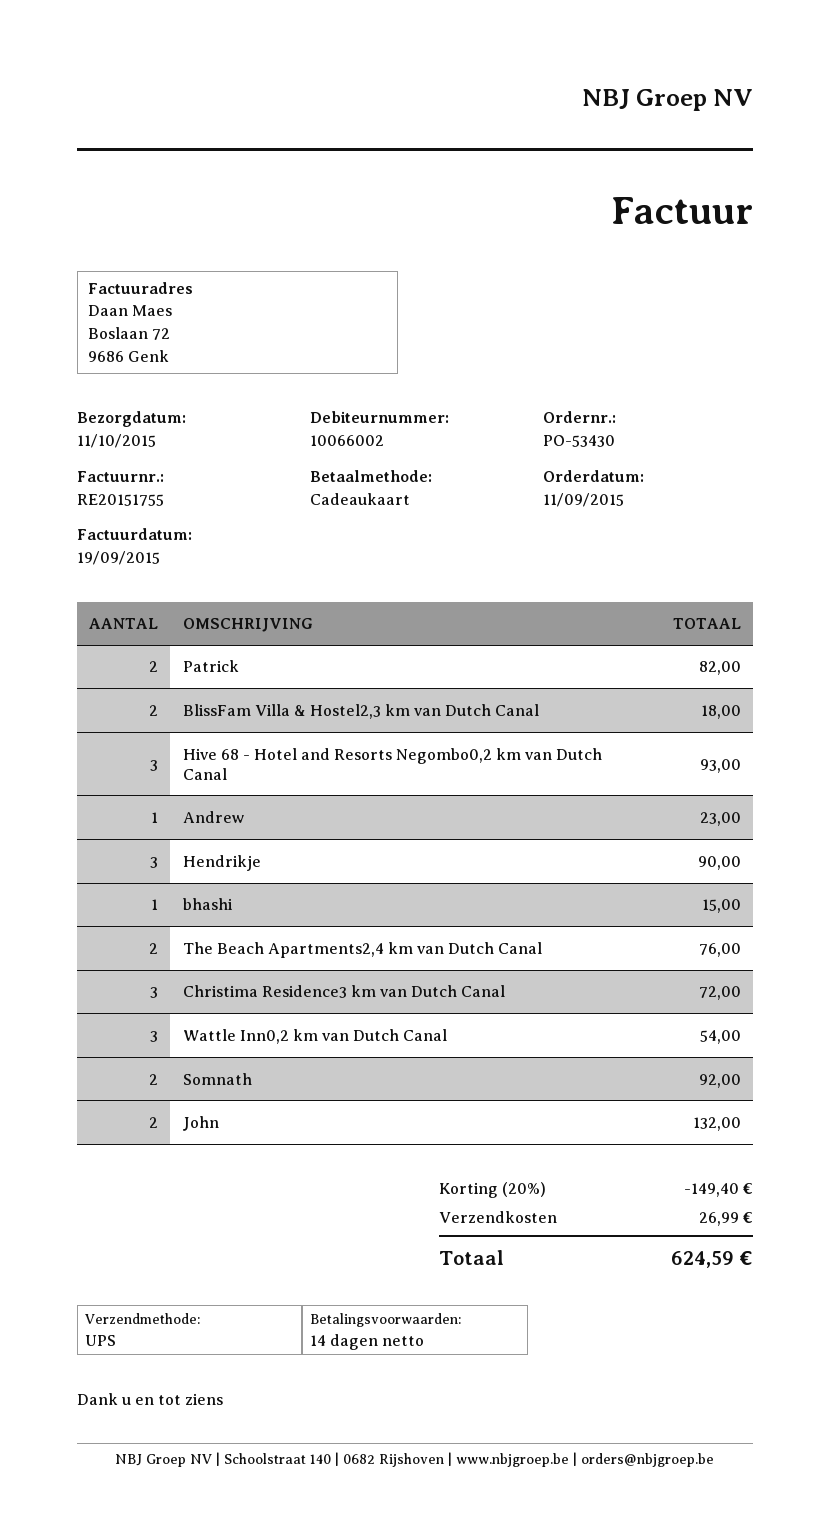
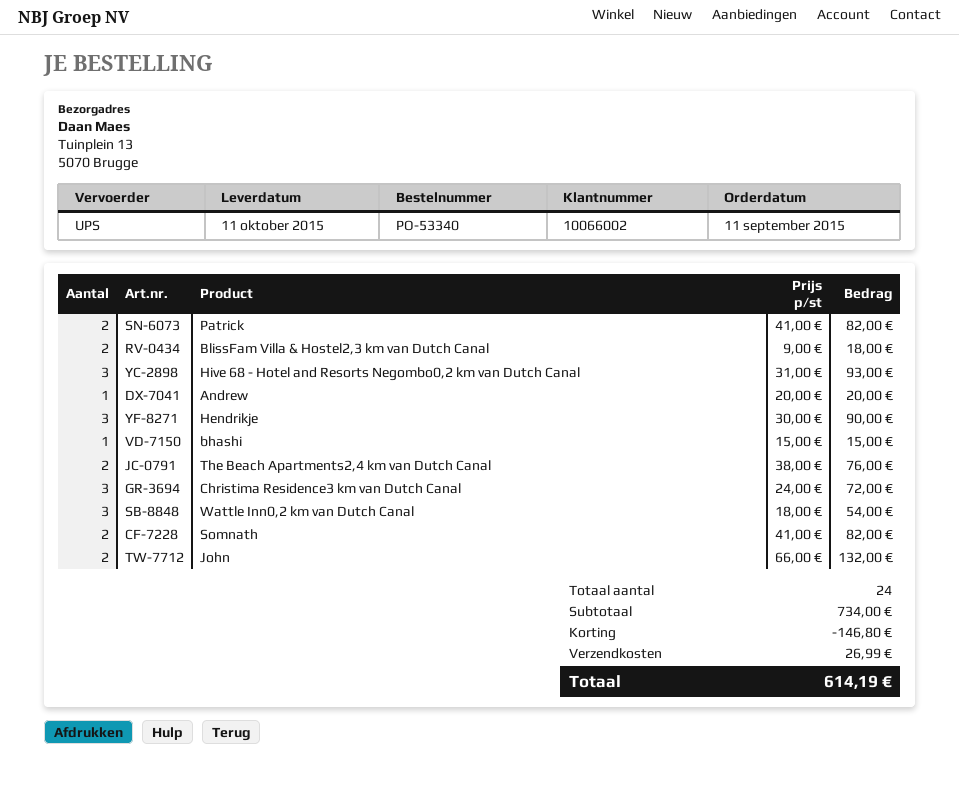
order number: PO-53430 -> PO-53340
Andrew: 1 for 23.00 -> 1 for 20.00
Somnath: 2 for 92.00 -> 2 for 82.00
discount: 149.40 -> 146.80
total: 624.59 -> 614.19

